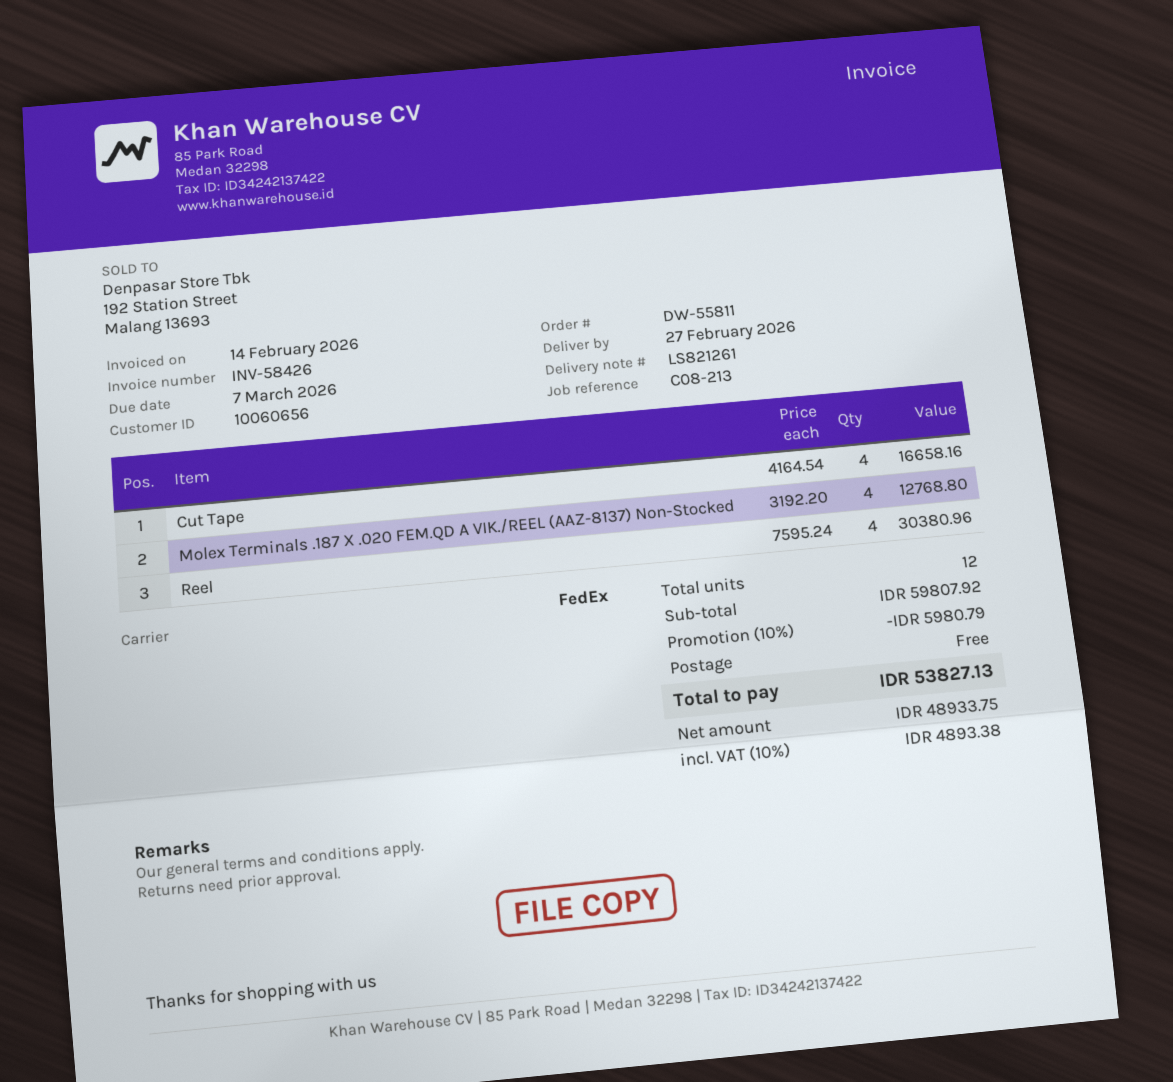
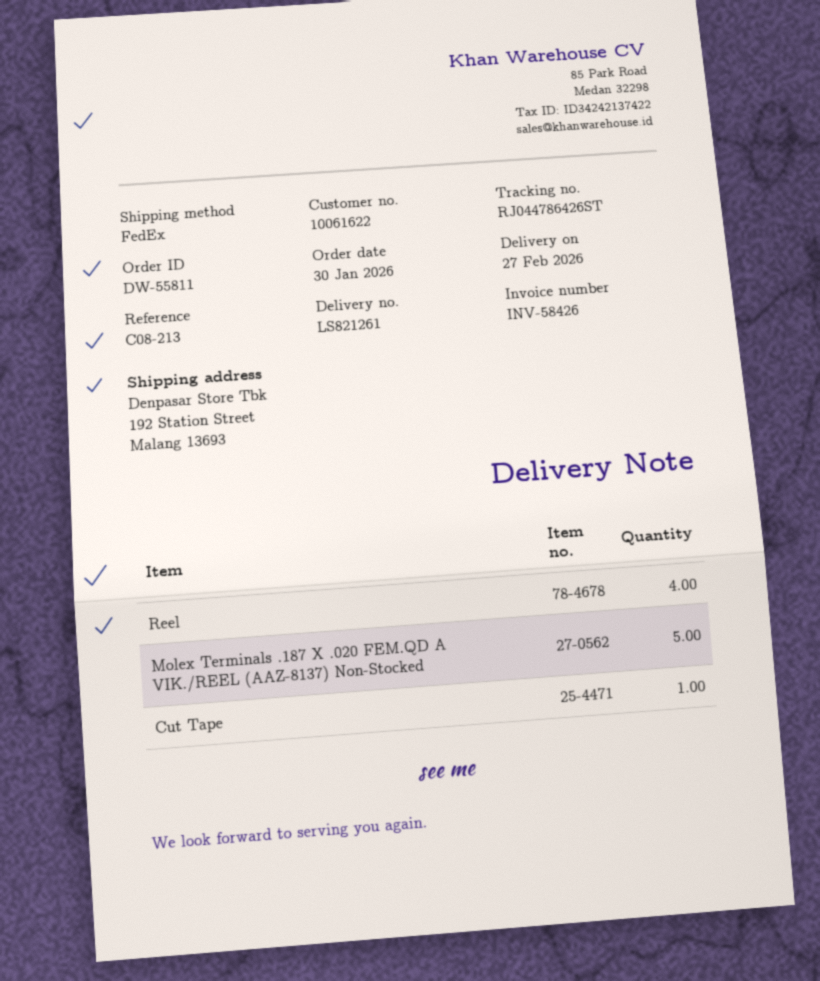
customer number: 10060656 -> 10061622
Cut Tape: 4 -> 1
Molex Terminals .187 X .020 FEM.QD A VIK./REEL (AAZ-8137) Non-Stocked: 4 -> 5

